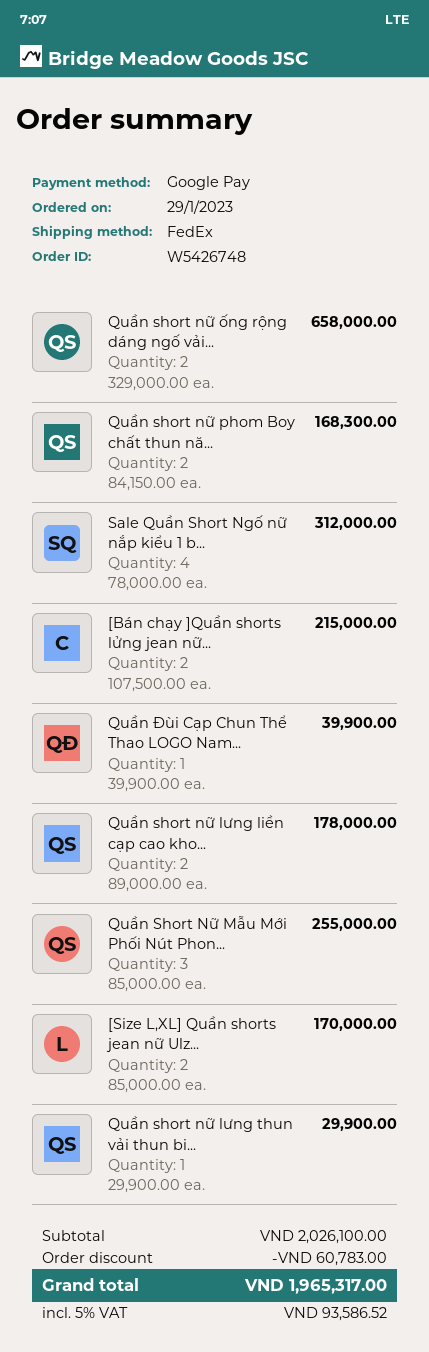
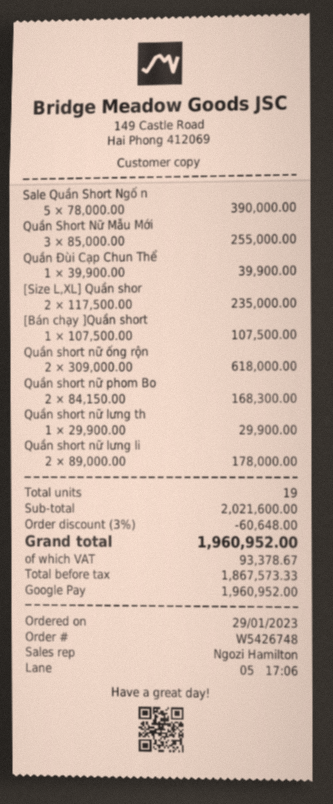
Quần short nữ ống rộng dáng ngố vải...: 2 x 329000.00 = 658000.00 -> 2 x 309000.00 = 618000.00
Sale Quần Short Ngố nữ nắp kiểu 1 b...: 4 x 78000.00 = 312000.00 -> 5 x 78000.00 = 390000.00
[Bán chạy ]Quần shorts lửng jean nữ...: 2 x 107500.00 = 215000.00 -> 1 x 107500.00 = 107500.00
[Size L,XL] Quần shorts jean nữ Ulz...: 2 x 85000.00 = 170000.00 -> 2 x 117500.00 = 235000.00
subtotal: 2026100.00 -> 2021600.00
discount: 60783.00 -> 60648.00
tax: 93586.52 -> 93378.67
total: 1965317.00 -> 1960952.00

